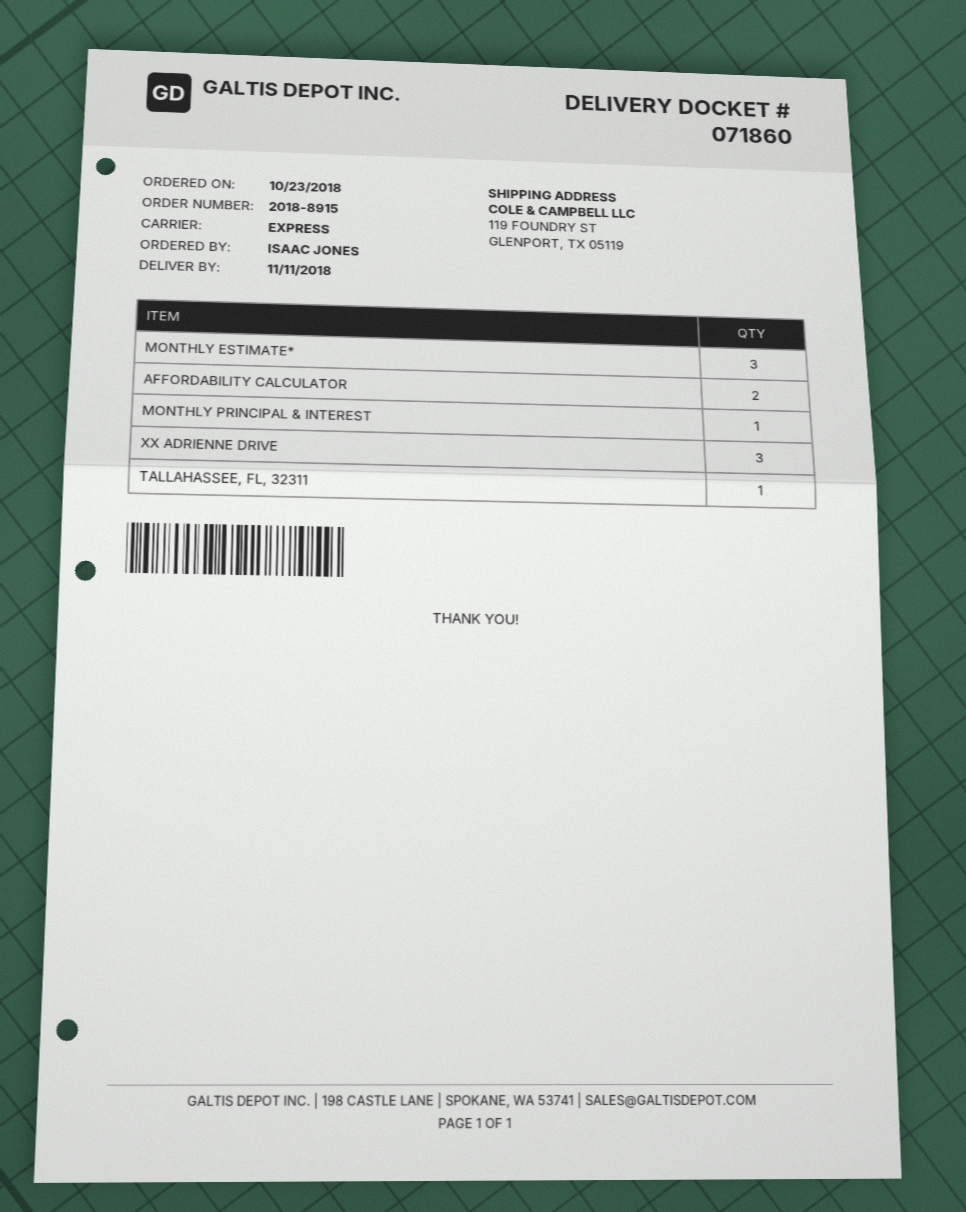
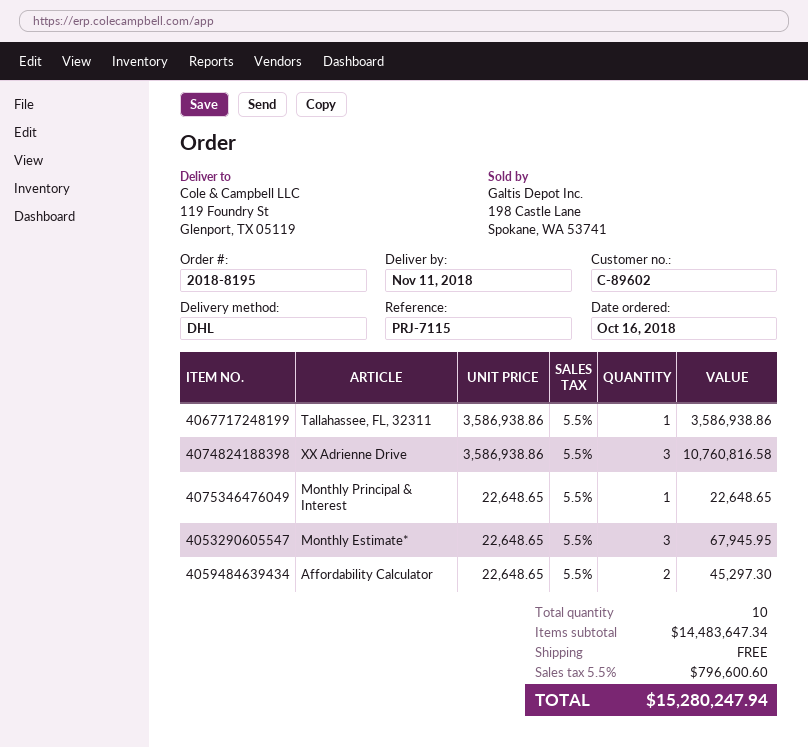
order number: 2018-8915 -> 2018-8195
order date: 2018-10-23 -> 2018-10-16
shipping method: express -> DHL

